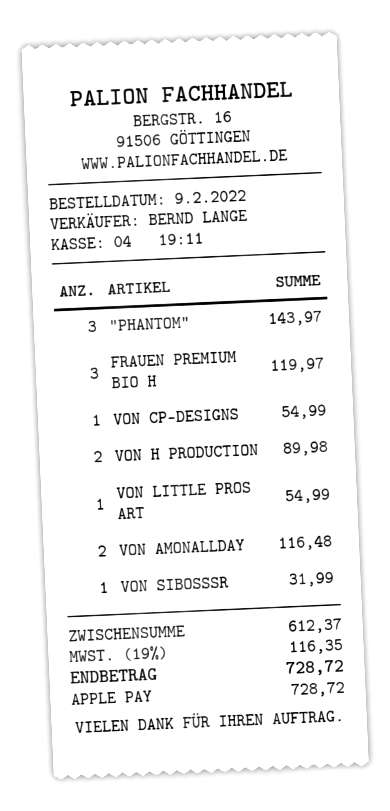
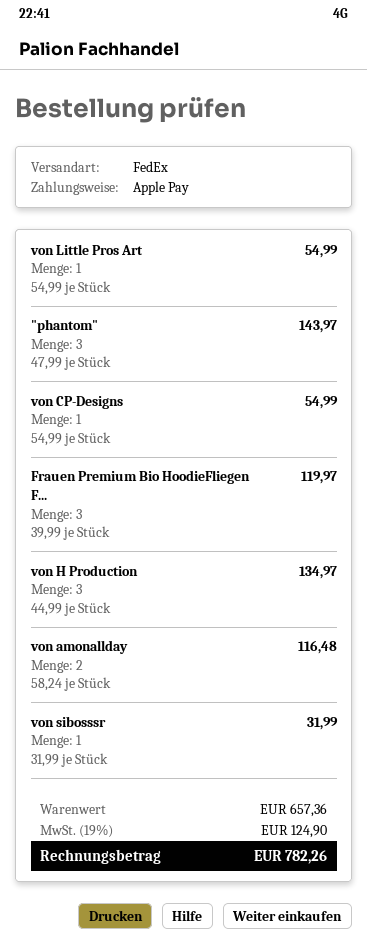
VON H PRODUCTION: 2 for 89.98 -> 3 for 134.97
subtotal: 612.37 -> 657.36
tax: 19% = 116.35 -> 19% = 124.90
total: 728.72 -> 782.26

